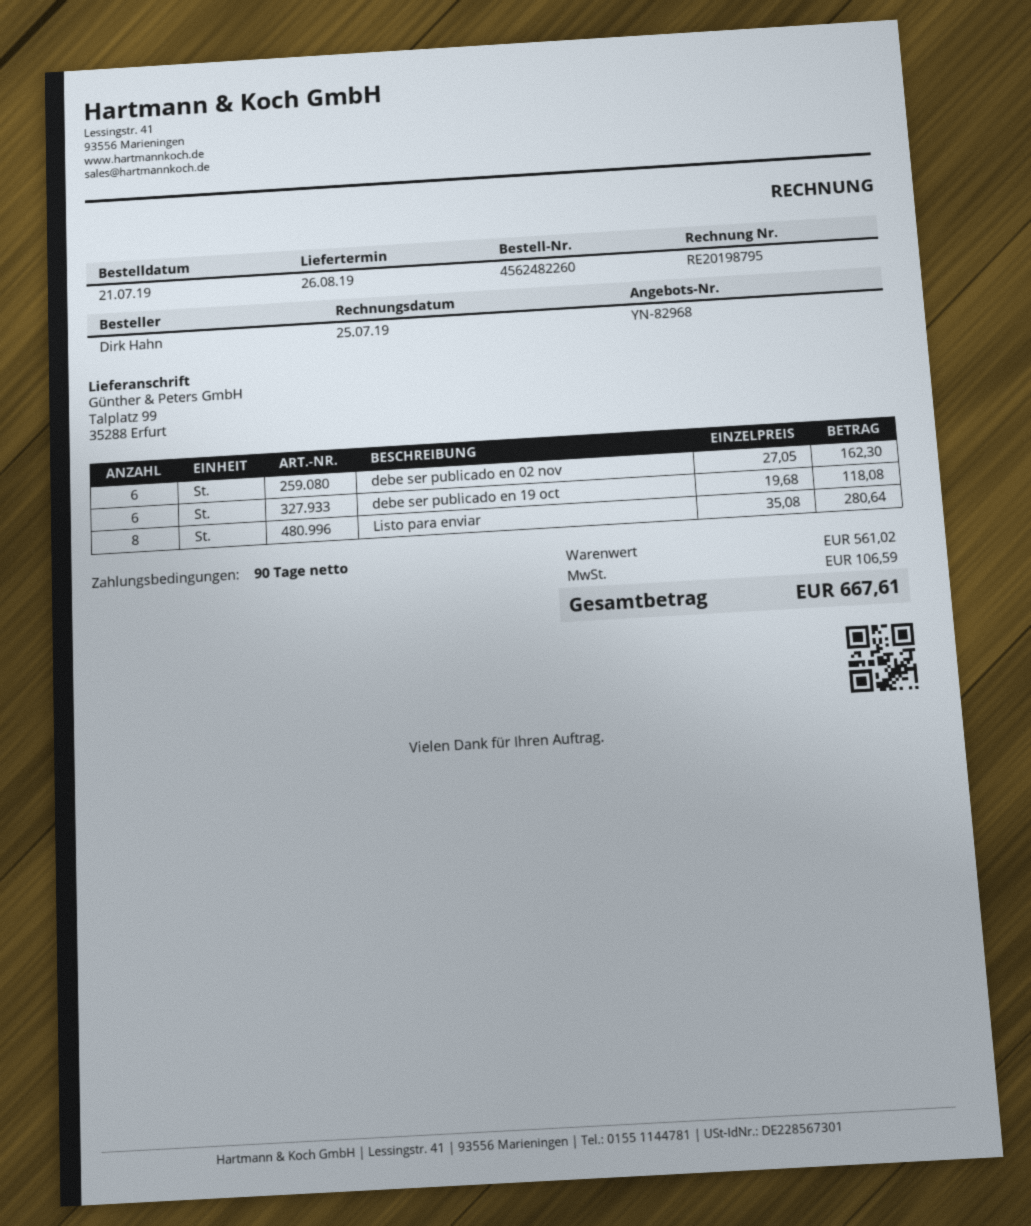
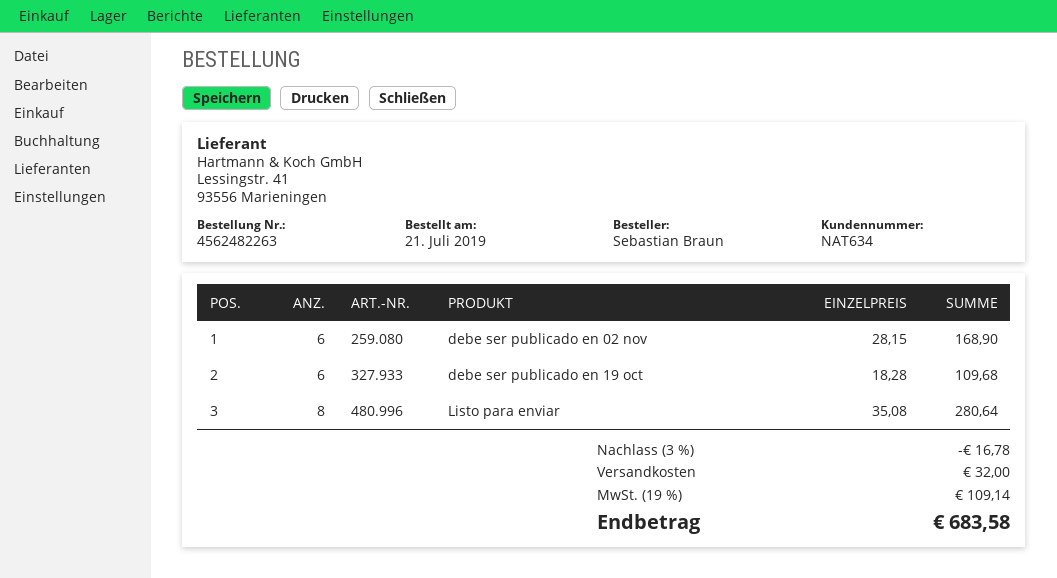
order number: 4562482260 -> 4562482263
ordered by: Dirk Hahn -> Sebastian Braun
debe ser publicado en 02 nov: 6 x 27.05 = 162.30 -> 6 x 28.15 = 168.90
debe ser publicado en 19 oct: 6 x 19.68 = 118.08 -> 6 x 18.28 = 109.68
discount: none -> 3% = 16.78
shipping: none -> 32.00
tax: 106.59 -> 109.14
total: 667.61 -> 683.58

